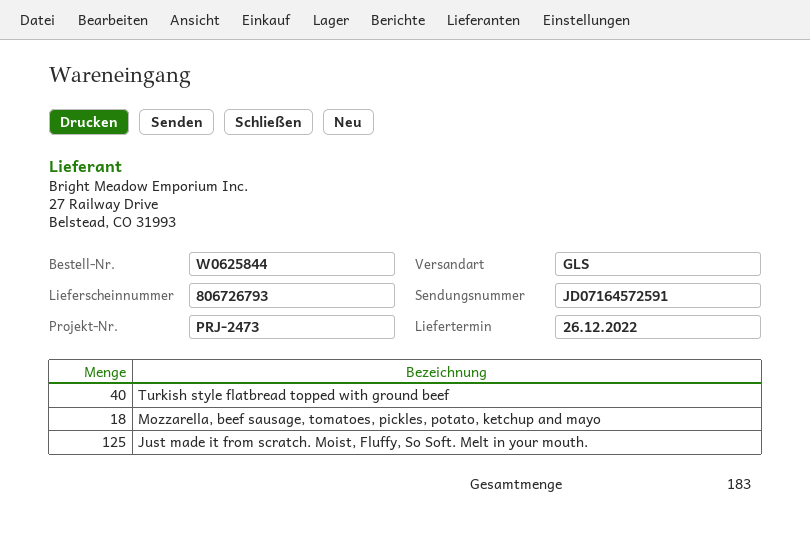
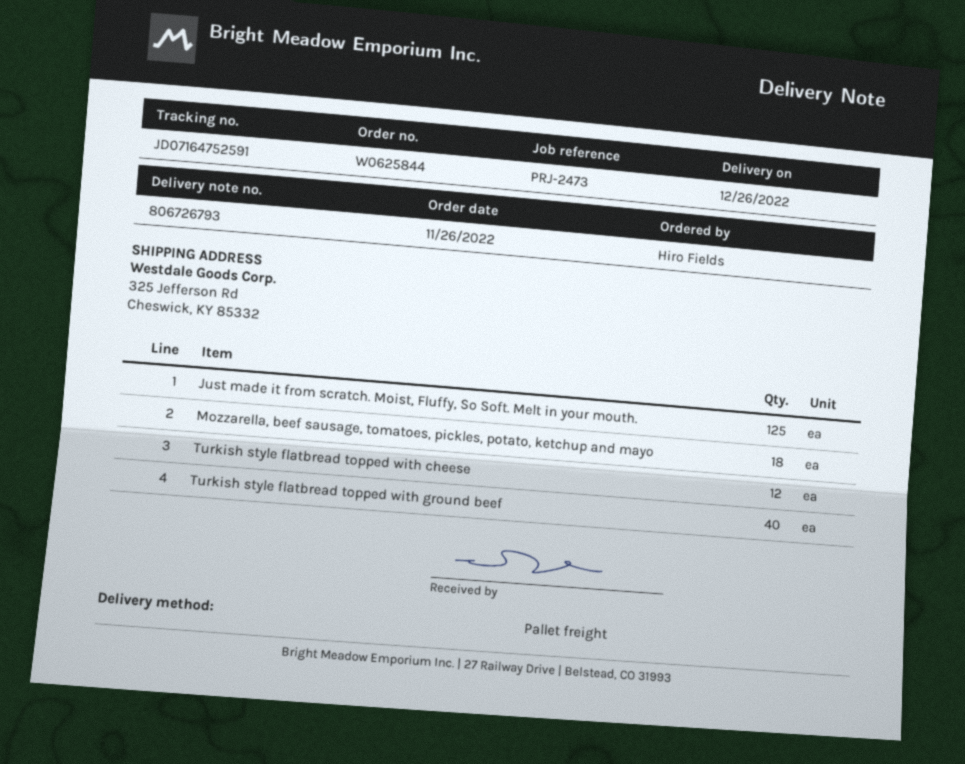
shipping method: GLS -> pallet freight
tracking number: JD07164572591 -> JD07164752591
Turkish style flatbread topped with cheese: none -> 12

